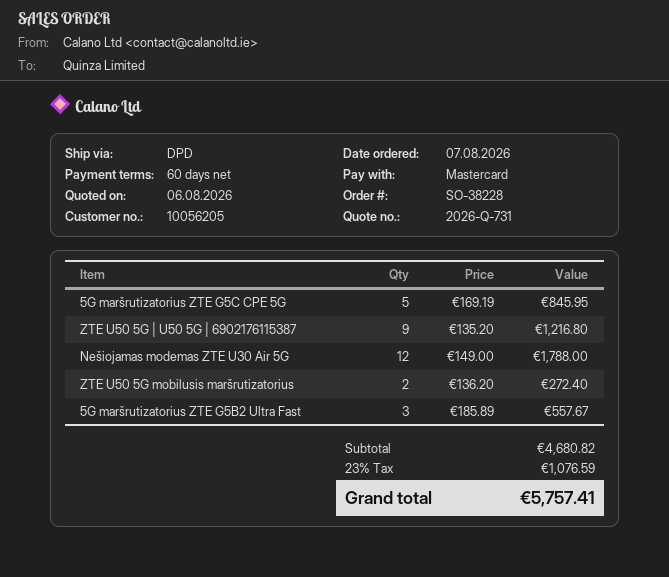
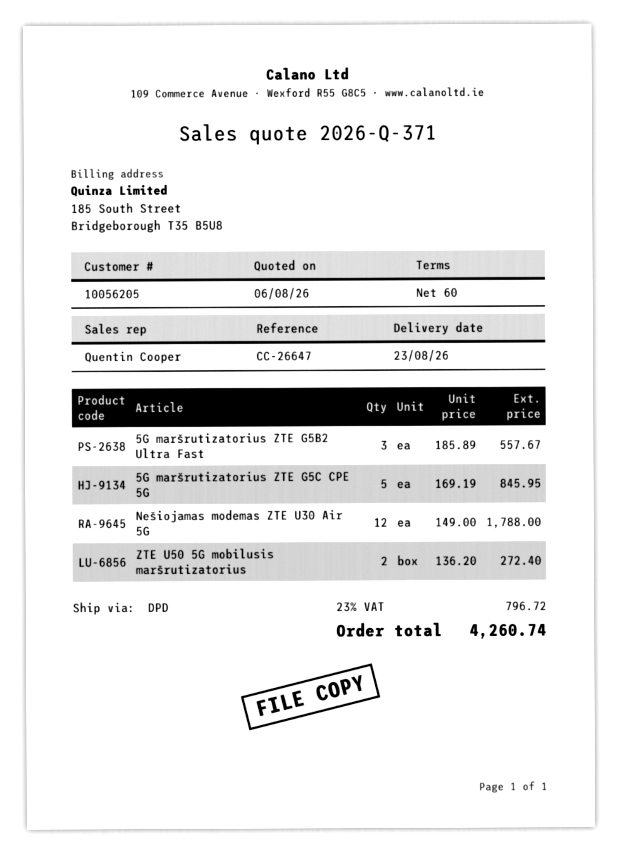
quote number: 2026-Q-731 -> 2026-Q-371
ZTE U50 5G | U50 5G | 6902176115387: 9 x 135.20 = 1216.80 -> none
tax: 23% = 1076.59 -> 23% = 796.72
total: 5757.41 -> 4260.74

